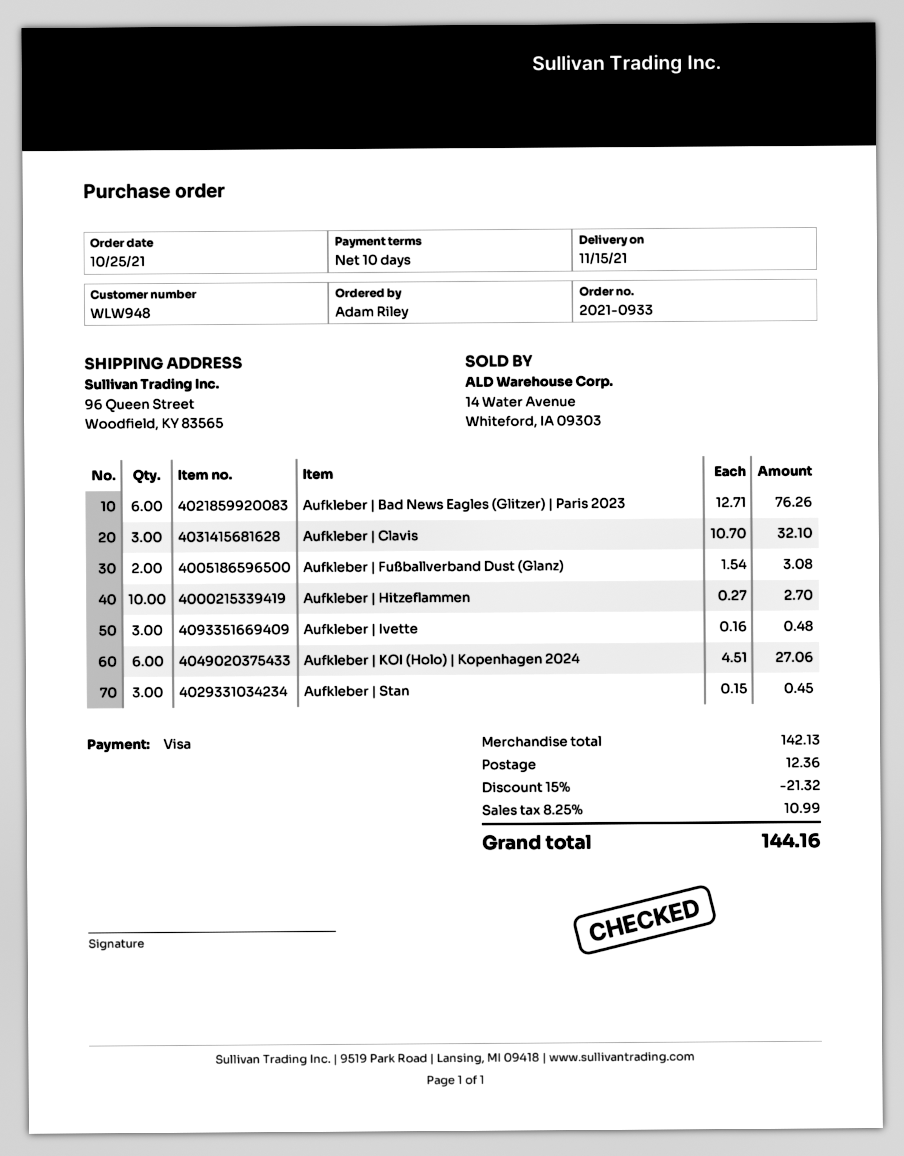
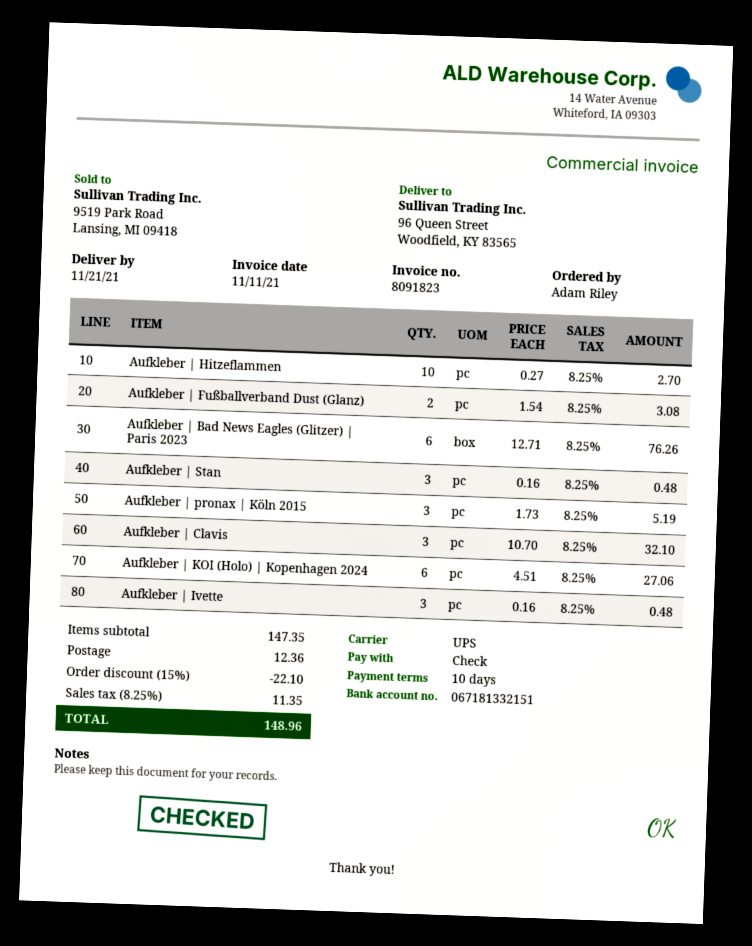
delivery date: 2021-11-15 -> 2021-11-21
payment method: Visa -> cheque
Aufkleber | Stan: 3 x 0.15 = 0.45 -> 3 x 0.16 = 0.48
Aufkleber | pronax | Köln 2015: none -> 3 x 1.73 = 5.19
subtotal: 142.13 -> 147.35
discount: 15% = 21.32 -> 15% = 22.10
tax: 8.25% = 10.99 -> 8.25% = 11.35
total: 144.16 -> 148.96

